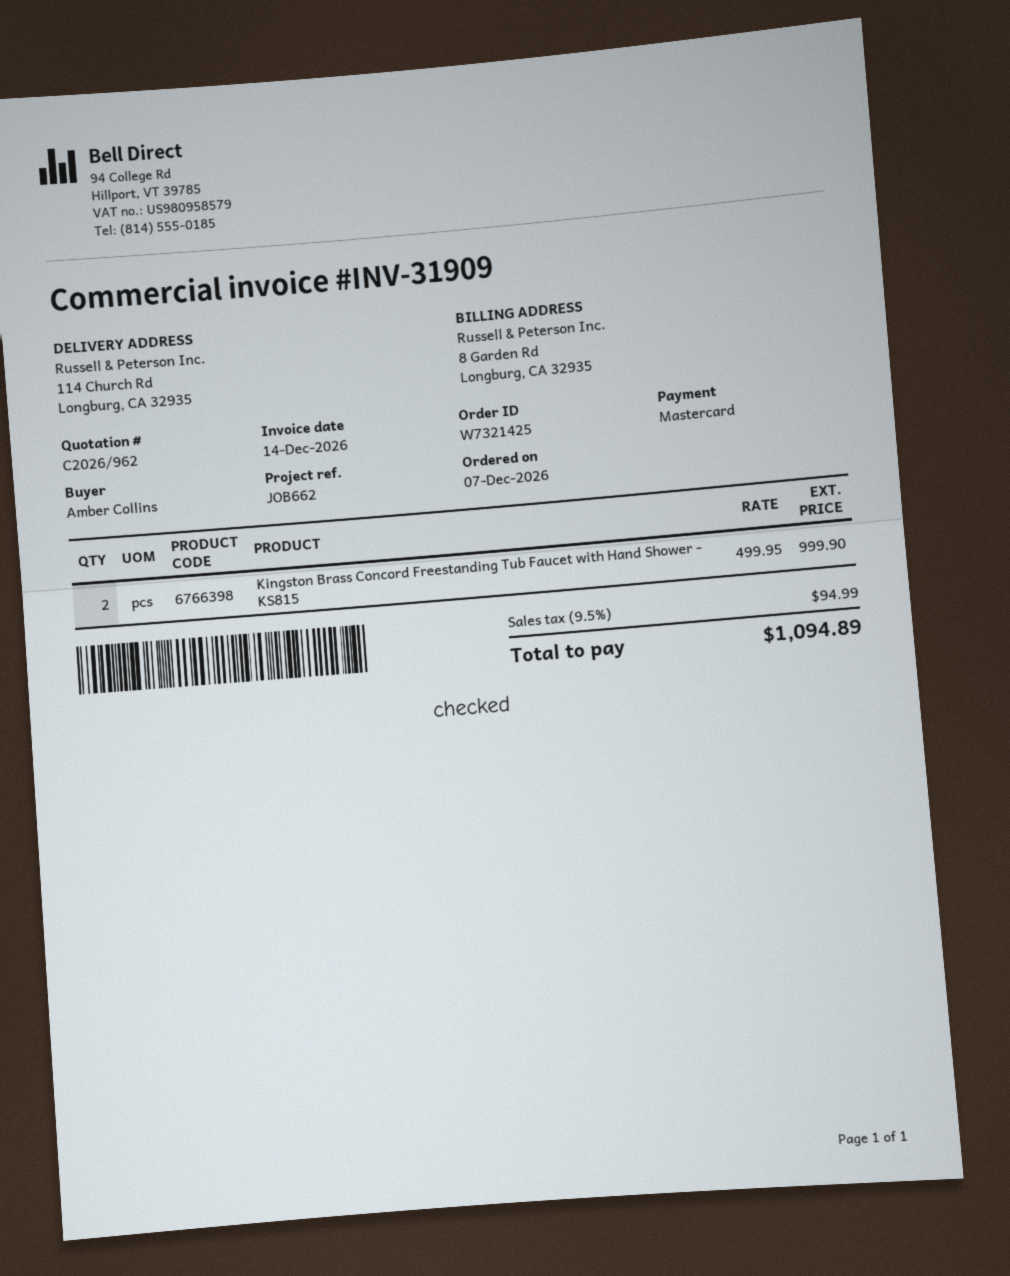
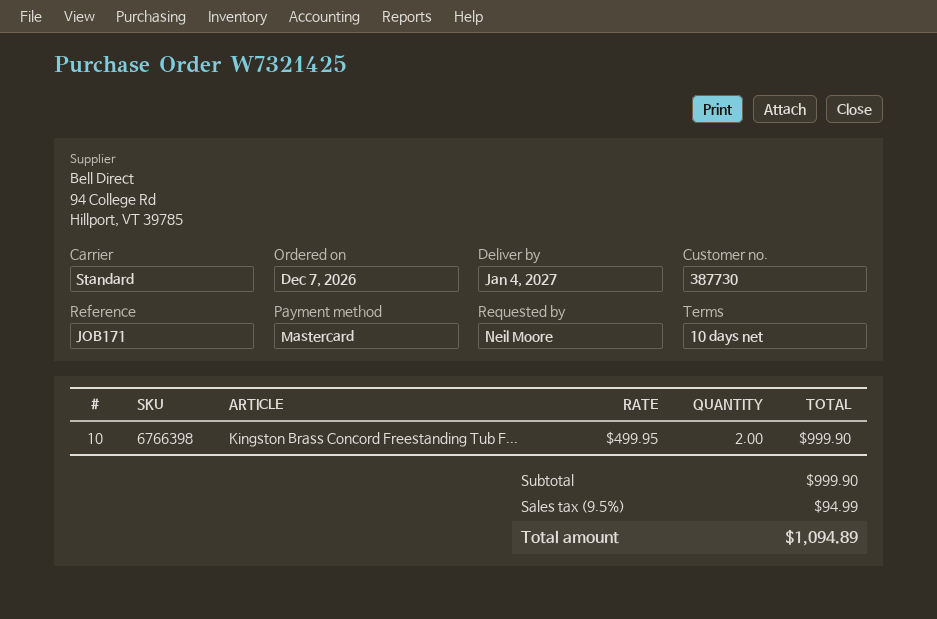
reference: JOB662 -> JOB171
ordered by: Amber Collins -> Neil Moore

